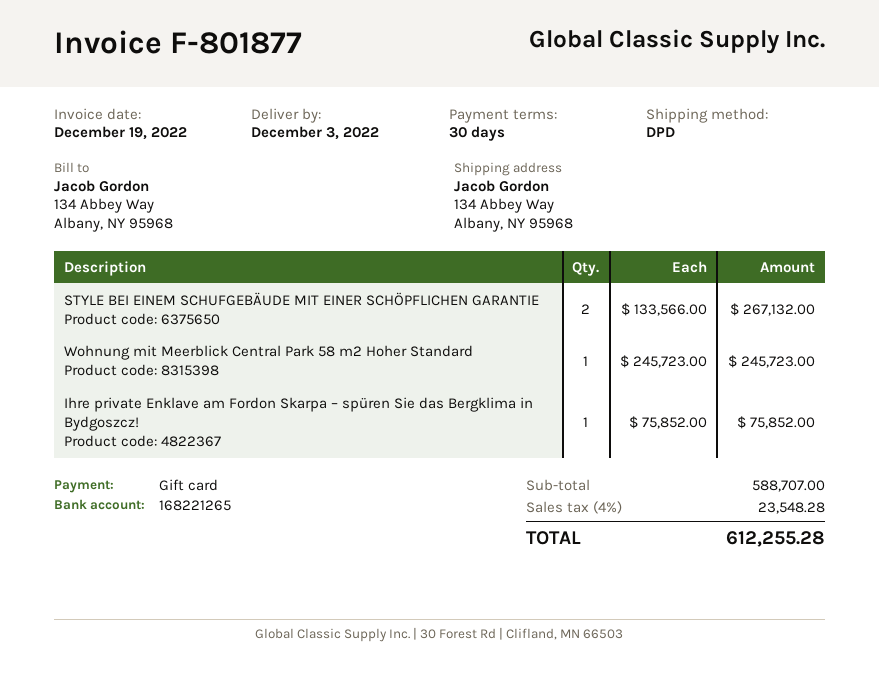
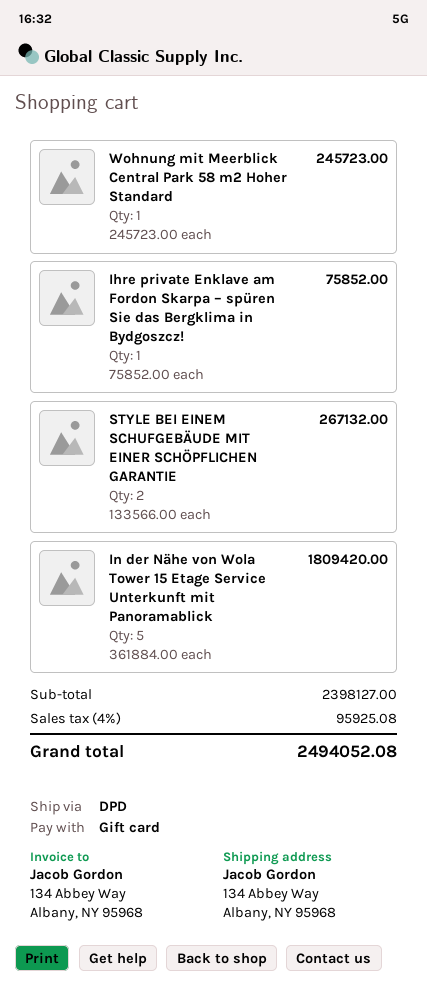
In der Nähe von Wola Tower 15 Etage Service Unterkunft mit Panoramablick: none -> 5 x 361884.00 = 1809420.00
subtotal: 588707.00 -> 2398127.00
tax: 4% = 23548.28 -> 4% = 95925.08
total: 612255.28 -> 2494052.08

